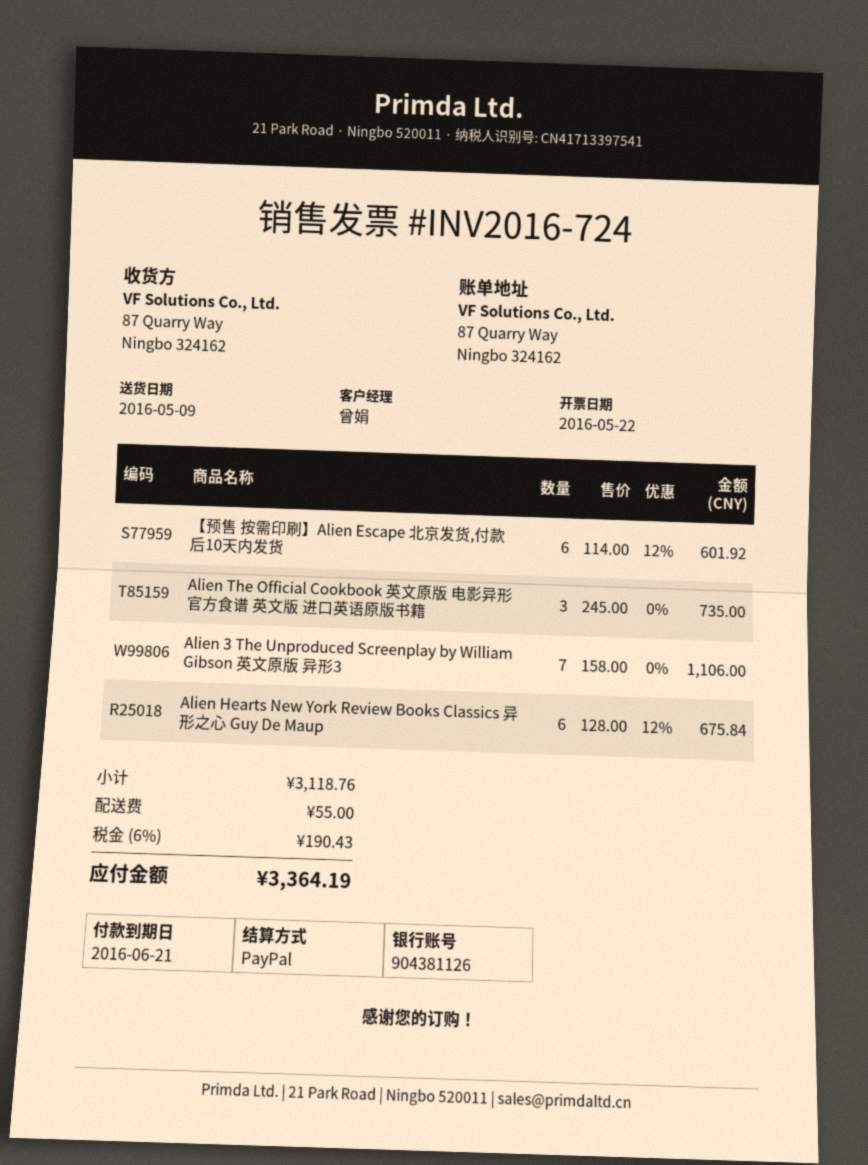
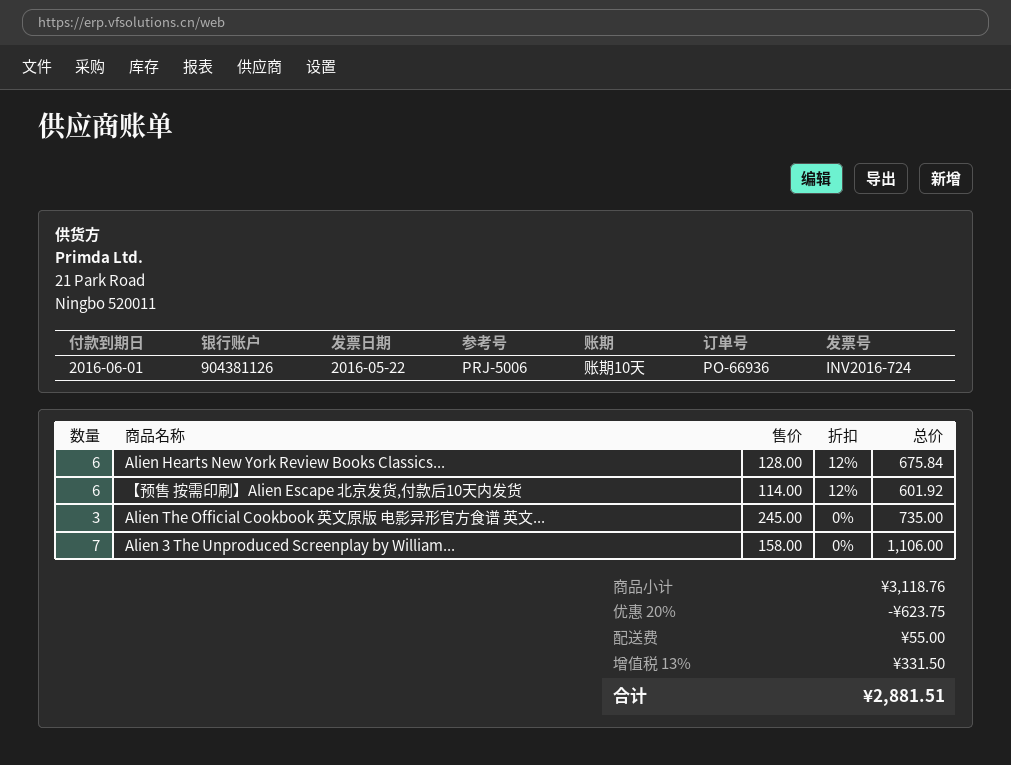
due date: 2016-06-21 -> 2016-06-01
discount: none -> 20% = 623.75
tax: 6% = 190.43 -> 13% = 331.50
total: 3364.19 -> 2881.51

